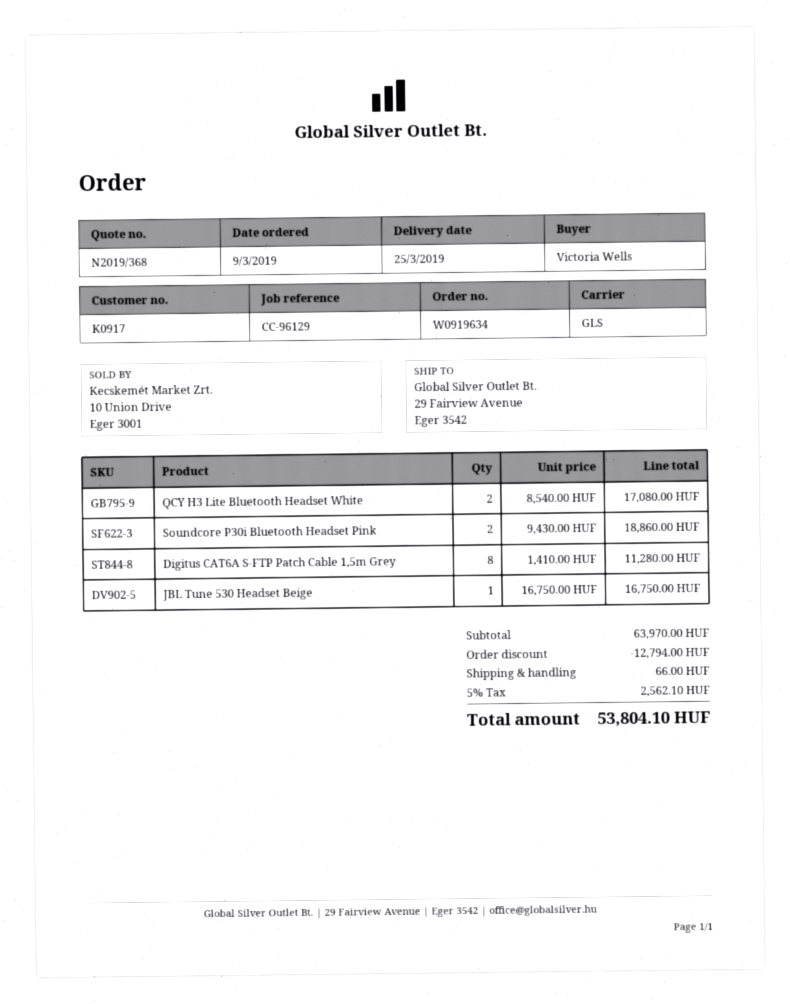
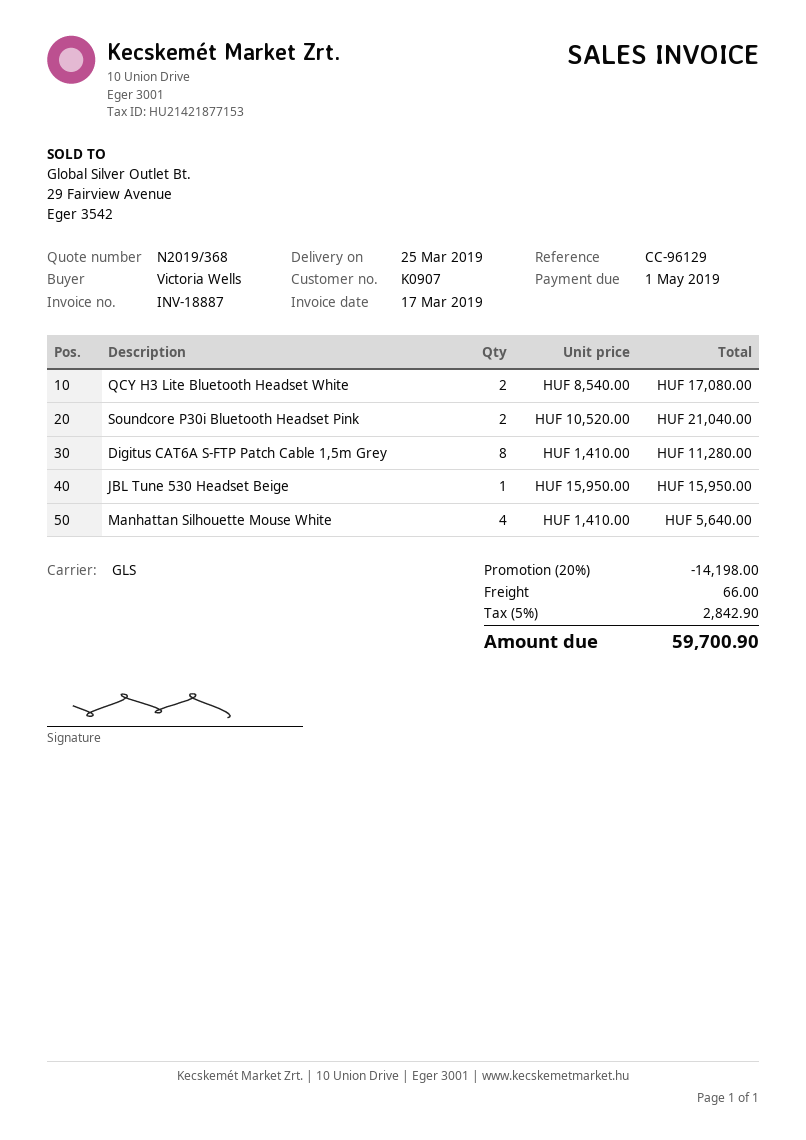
customer number: K0917 -> K0907
Soundcore P30i Bluetooth Headset Pink: 2 x 9430.00 = 18860.00 -> 2 x 10520.00 = 21040.00
JBL Tune 530 Headset Beige: 1 x 16750.00 = 16750.00 -> 1 x 15950.00 = 15950.00
Manhattan Silhouette Mouse White: none -> 4 x 1410.00 = 5640.00
discount: 12794.00 -> 14198.00
tax: 5% = 2562.10 -> 5% = 2842.90
total: 53804.10 -> 59700.90

